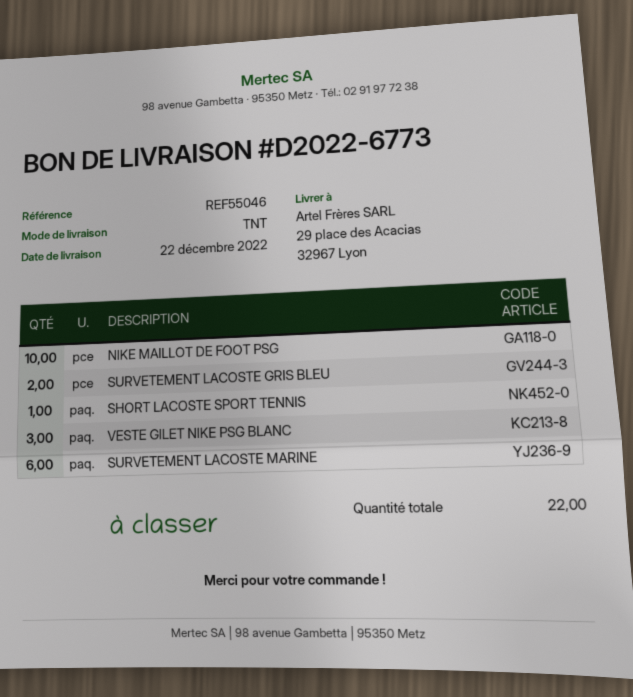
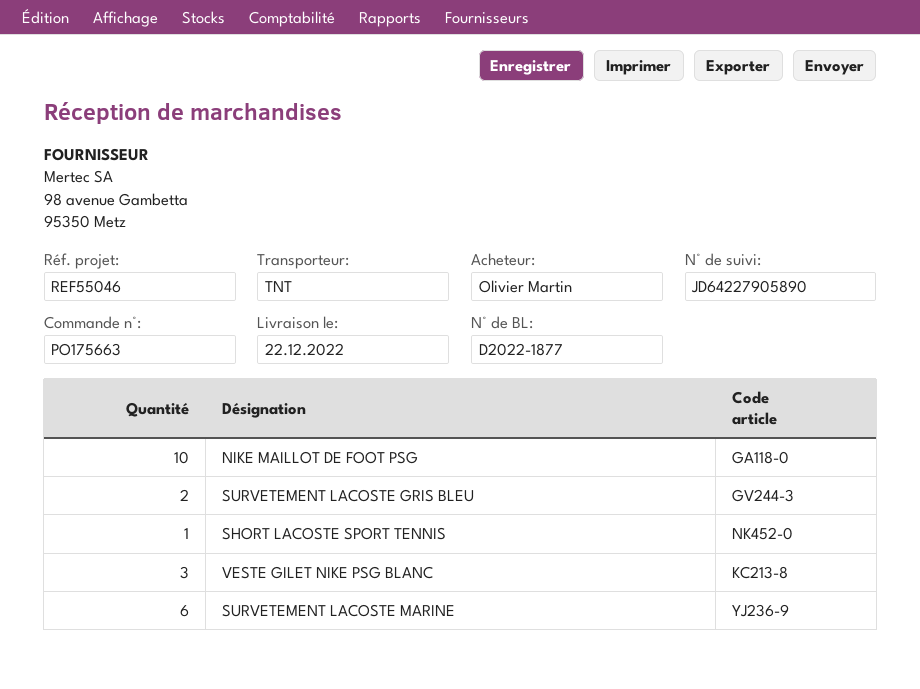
delivery note number: D2022-6773 -> D2022-1877

